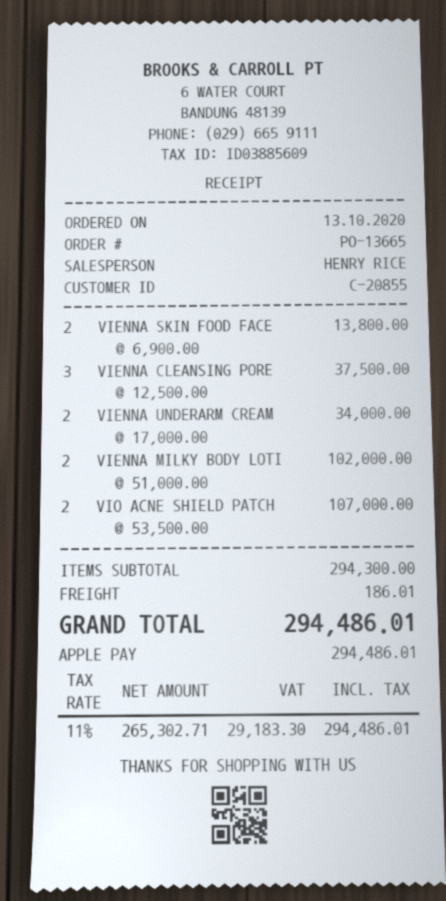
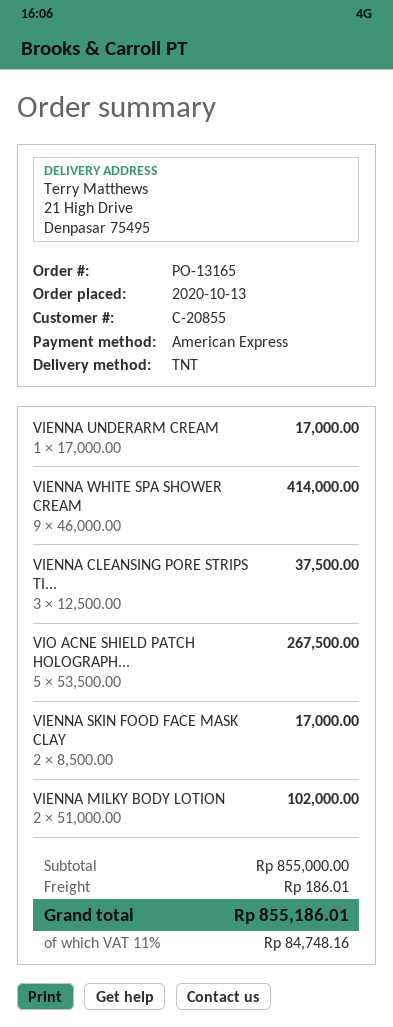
order number: PO-13665 -> PO-13165
payment method: Apple Pay -> American Express
VIENNA SKIN FOOD FACE: 2 x 6900.00 = 13800.00 -> 2 x 8500.00 = 17000.00
VIENNA UNDERARM CREAM: 2 x 17000.00 = 34000.00 -> 1 x 17000.00 = 17000.00
VIO ACNE SHIELD PATCH: 2 x 53500.00 = 107000.00 -> 5 x 53500.00 = 267500.00
VIENNA WHITE SPA SHOWER CREAM: none -> 9 x 46000.00 = 414000.00
subtotal: 294300.00 -> 855000.00
tax: 11% = 29183.30 -> 11% = 84748.16
total: 294486.01 -> 855186.01

